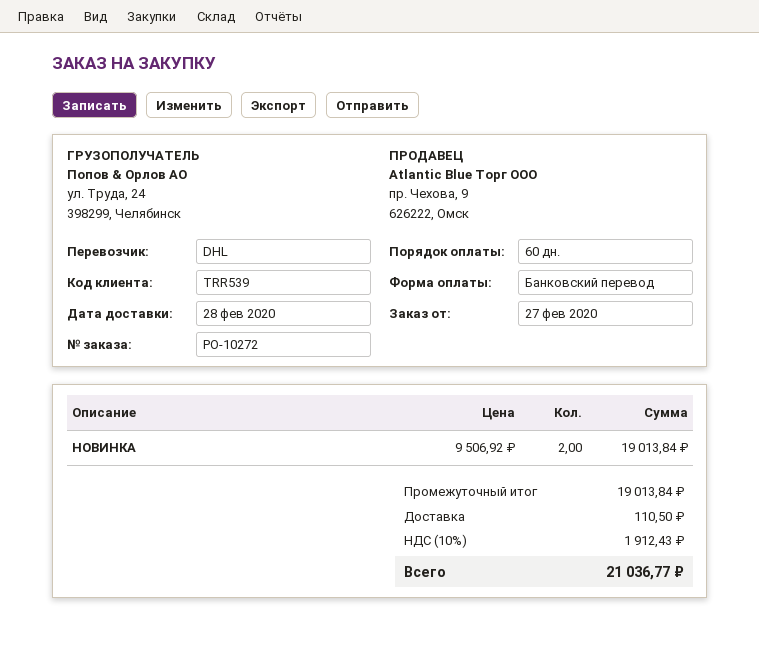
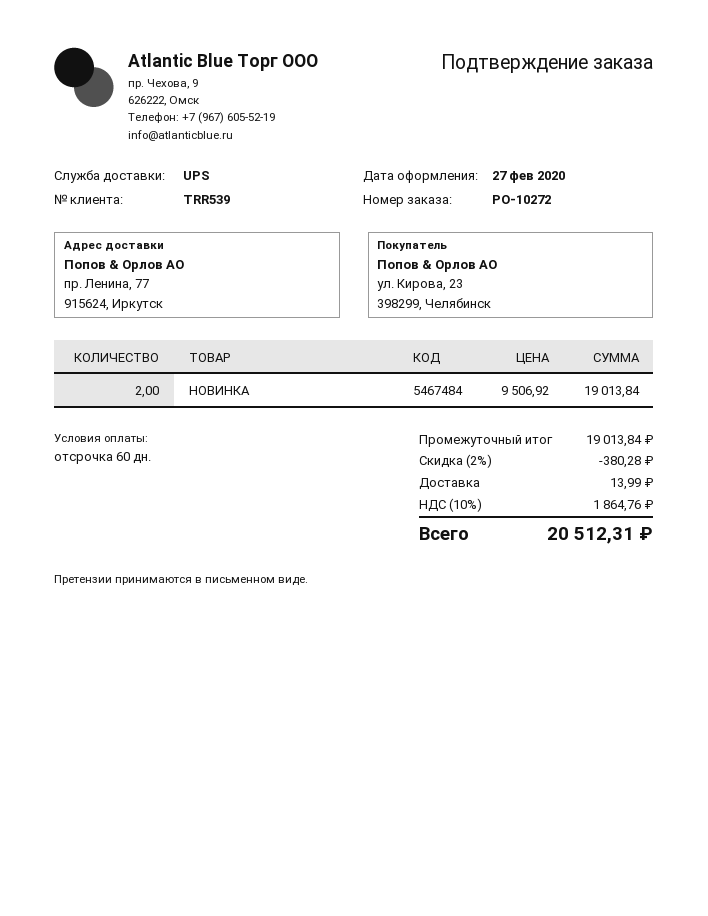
shipping method: DHL -> UPS
ship to: ул. Труда, 24, 398299, Челябинск -> пр. Ленина, 77, 915624, Иркутск
discount: none -> 2% = 380.28
shipping: 110.50 -> 13.99
tax: 10% = 1912.43 -> 10% = 1864.76
total: 21036.77 -> 20512.31

